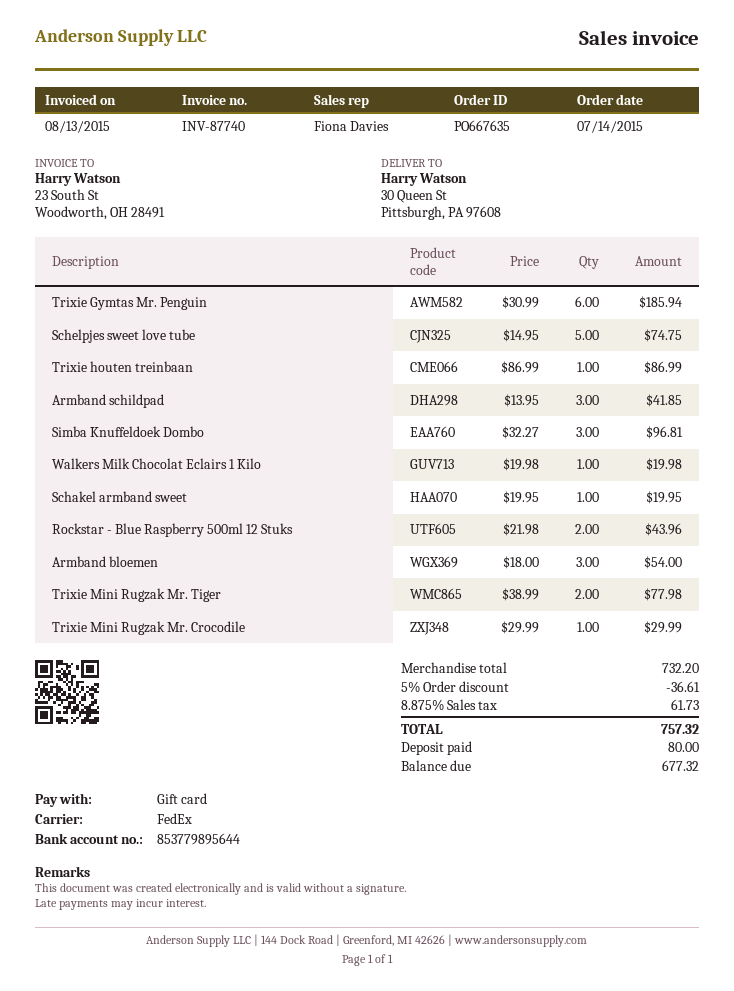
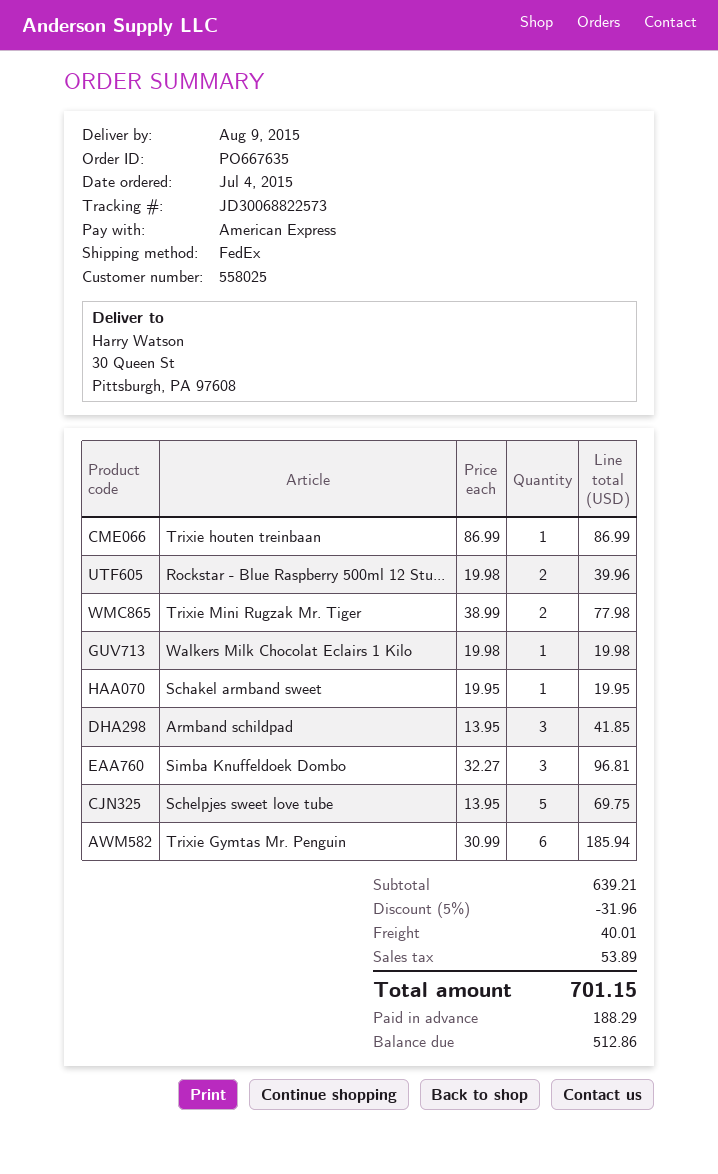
order date: 2015-07-14 -> 2015-07-04
payment method: gift card -> American Express
Schelpjes sweet love tube: 5 x 14.95 = 74.75 -> 5 x 13.95 = 69.75
Rockstar - Blue Raspberry 500ml 12 Stuks: 2 x 21.98 = 43.96 -> 2 x 19.98 = 39.96
Armband bloemen: 3 x 18.00 = 54.00 -> none
Trixie Mini Rugzak Mr. Crocodile: 1 x 29.99 = 29.99 -> none
subtotal: 732.20 -> 639.21
discount: 5% = 36.61 -> 5% = 31.96
shipping: none -> 40.01
tax: 61.73 -> 53.89
total: 757.32 -> 701.15
deposit: 80.00 -> 188.29
balance: 677.32 -> 512.86

